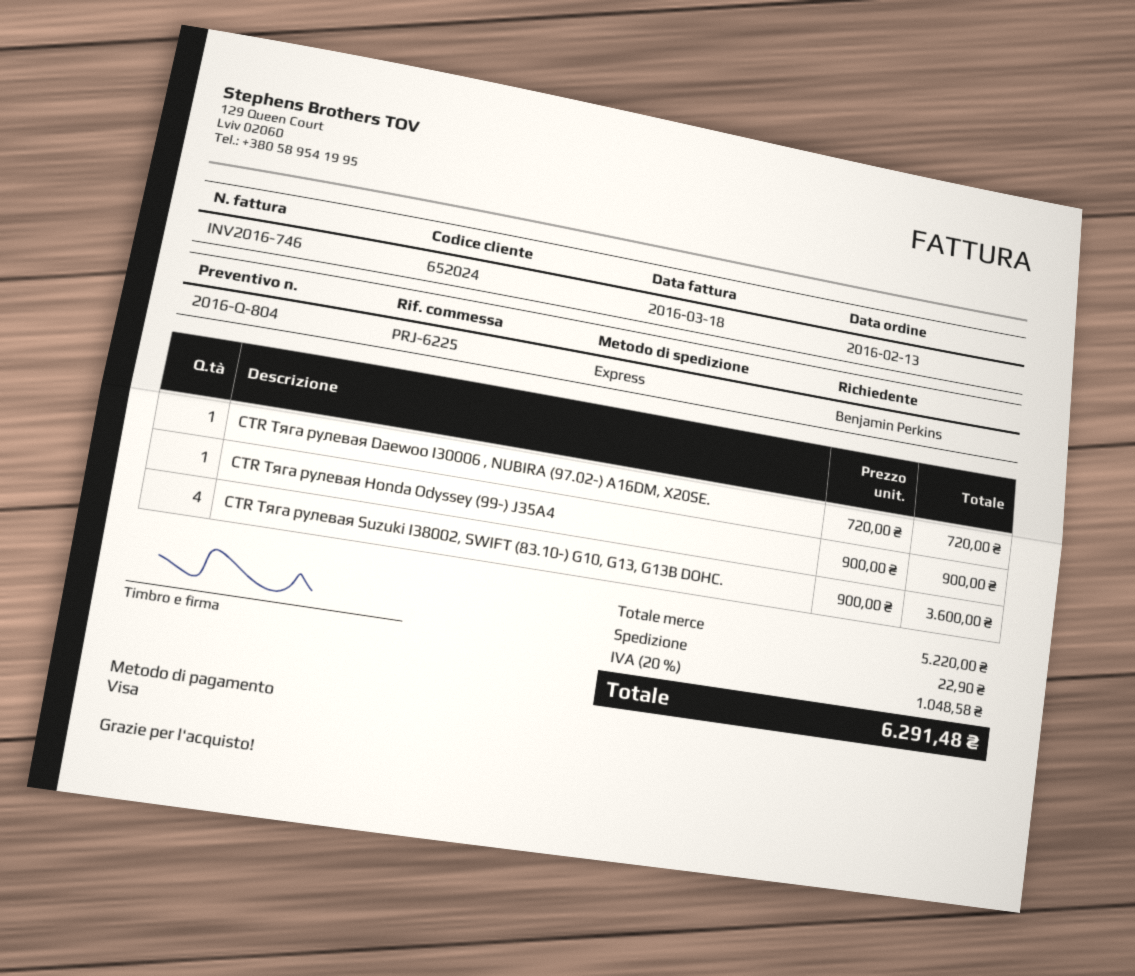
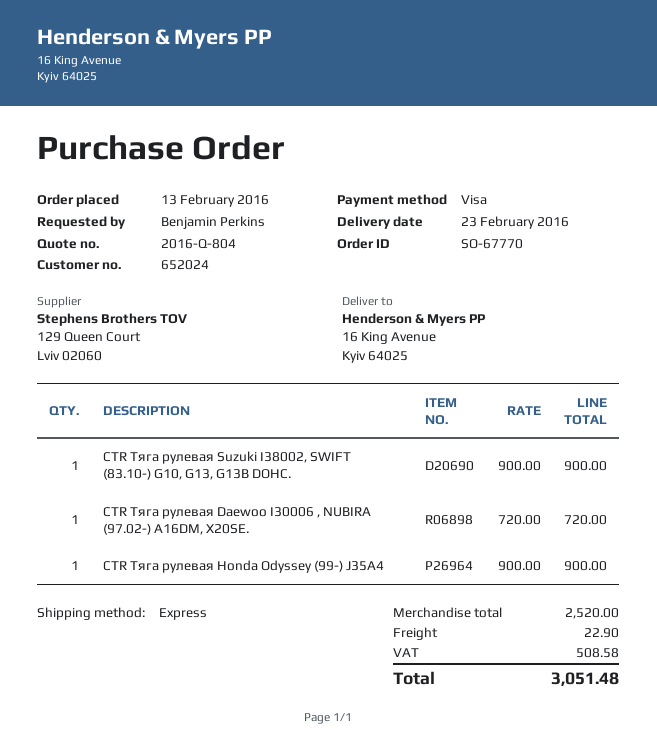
CTR Тяга рулевая Suzuki I38002, SWIFT (83.10-) G10, G13, G13B DOHC.: 4 x 900.00 = 3600.00 -> 1 x 900.00 = 900.00
subtotal: 5220.00 -> 2520.00
tax: 1048.58 -> 508.58
total: 6291.48 -> 3051.48

